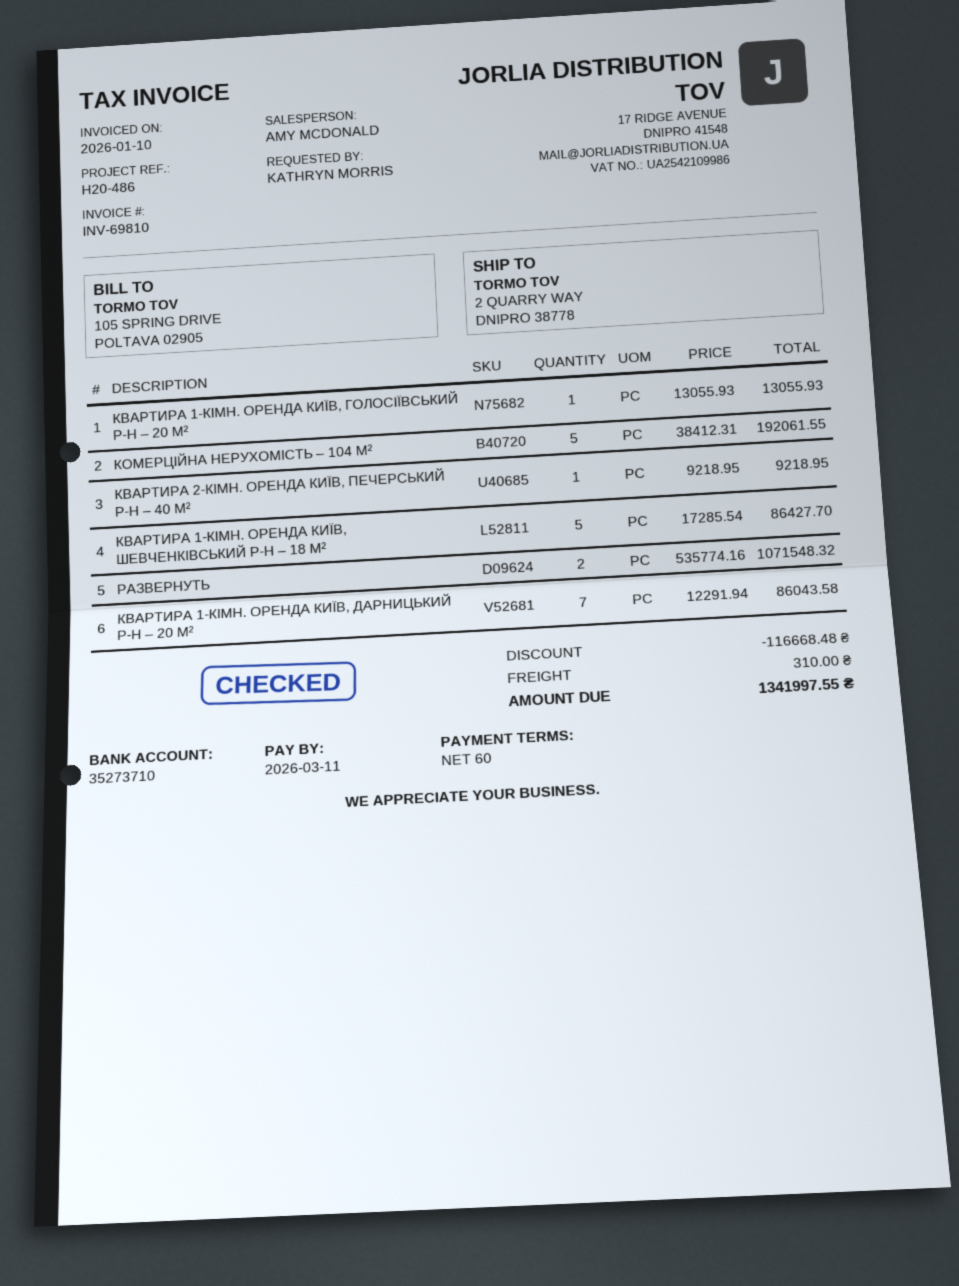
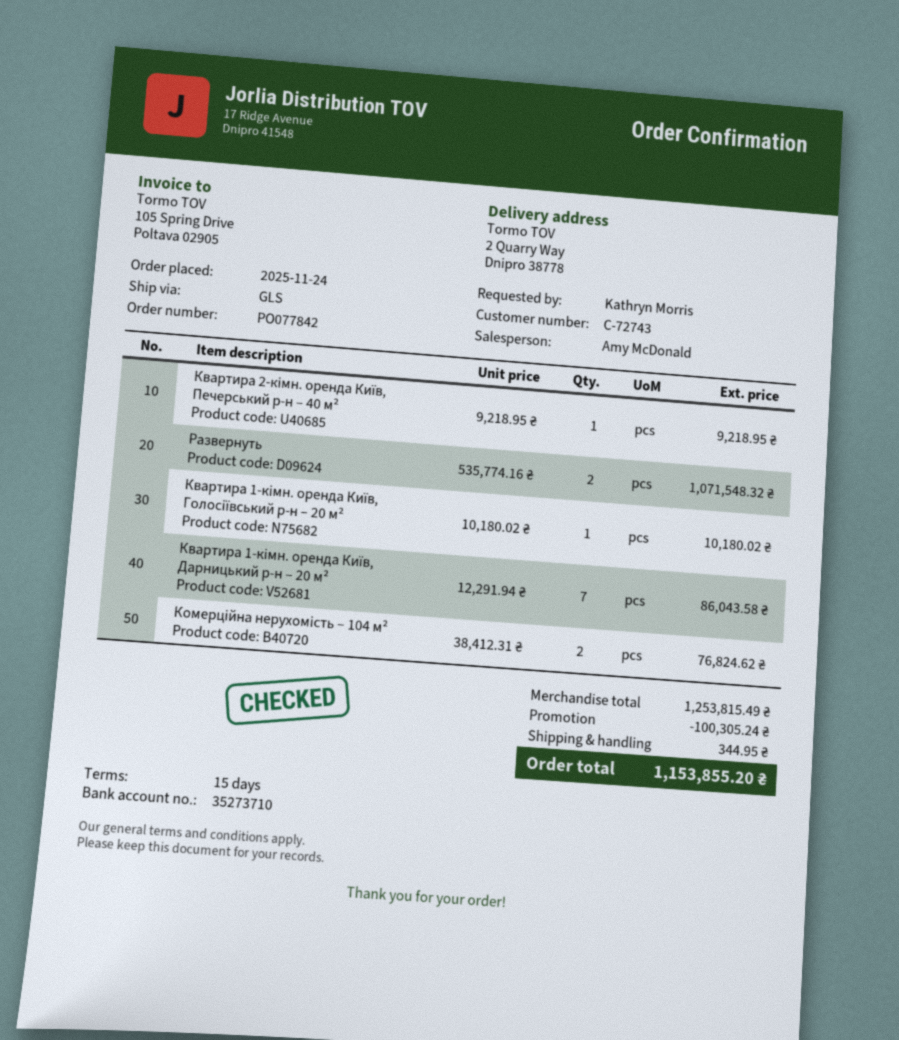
payment terms: 60 days -> 15 days
КВАРТИРА 1-КІМН. ОРЕНДА КИЇВ, ГОЛОСІЇВСЬКИЙ Р-Н – 20 М²: 1 x 13055.93 = 13055.93 -> 1 x 10180.02 = 10180.02
КОМЕРЦІЙНА НЕРУХОМІСТЬ – 104 М²: 5 x 38412.31 = 192061.55 -> 2 x 38412.31 = 76824.62
КВАРТИРА 1-КІМН. ОРЕНДА КИЇВ, ШЕВЧЕНКIВСЬКИЙ Р-Н – 18 М²: 5 x 17285.54 = 86427.70 -> none
discount: 116668.48 -> 100305.24
shipping: 310.00 -> 344.95
total: 1341997.55 -> 1153855.20

